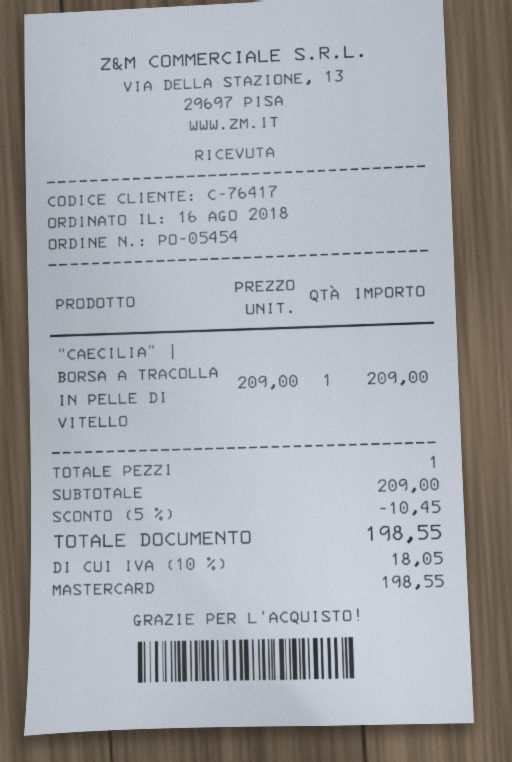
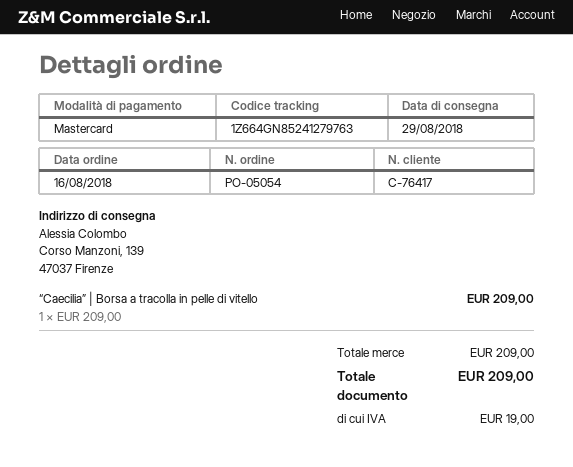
order number: PO-05454 -> PO-05054
discount: 5% = 10.45 -> none
tax: 18.05 -> 19.00
total: 198.55 -> 209.00

